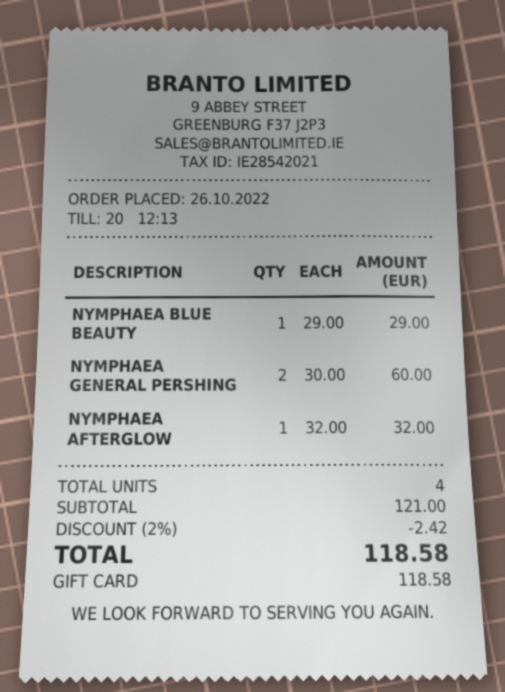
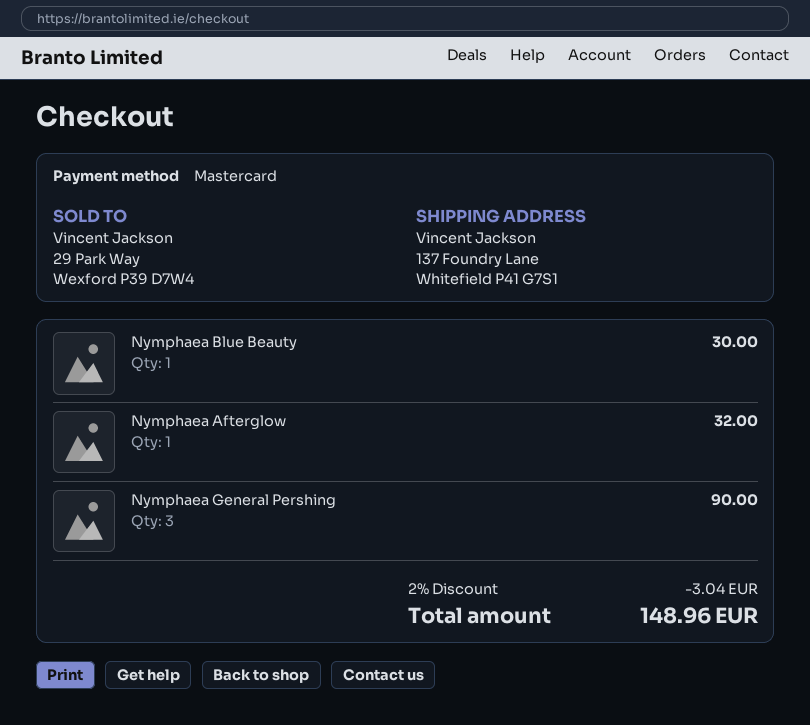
payment method: gift card -> Mastercard
NYMPHAEA BLUE BEAUTY: 1 for 29.00 -> 1 for 30.00
NYMPHAEA GENERAL PERSHING: 2 for 60.00 -> 3 for 90.00
discount: 2% = 2.42 -> 2% = 3.04
total: 118.58 -> 148.96

